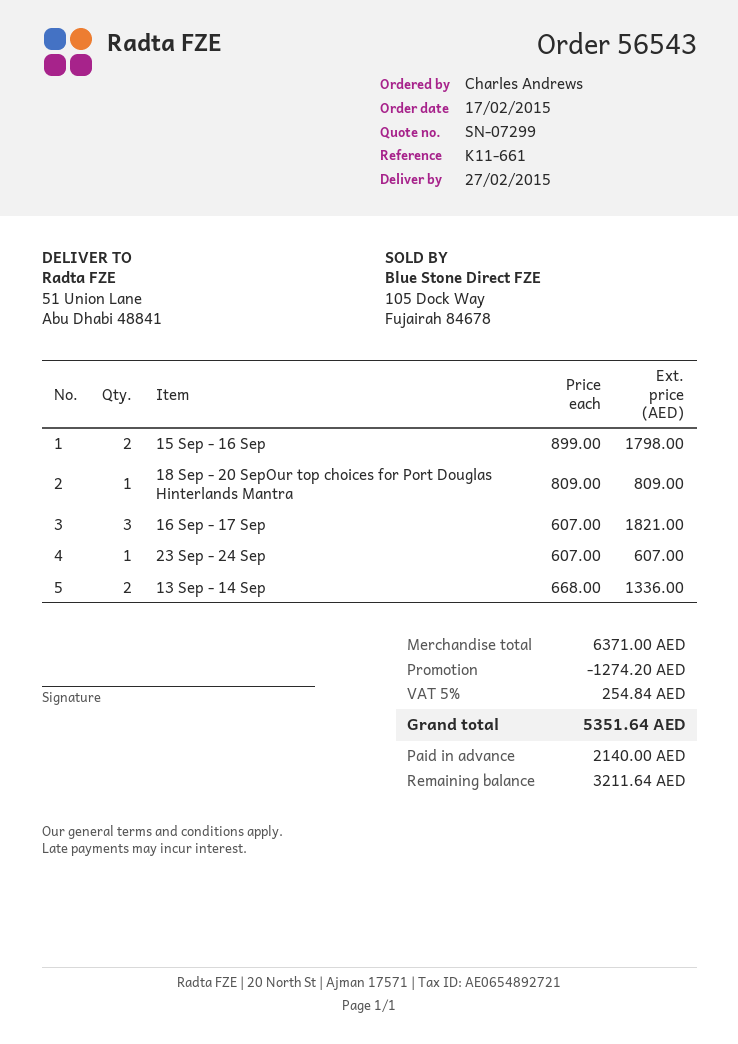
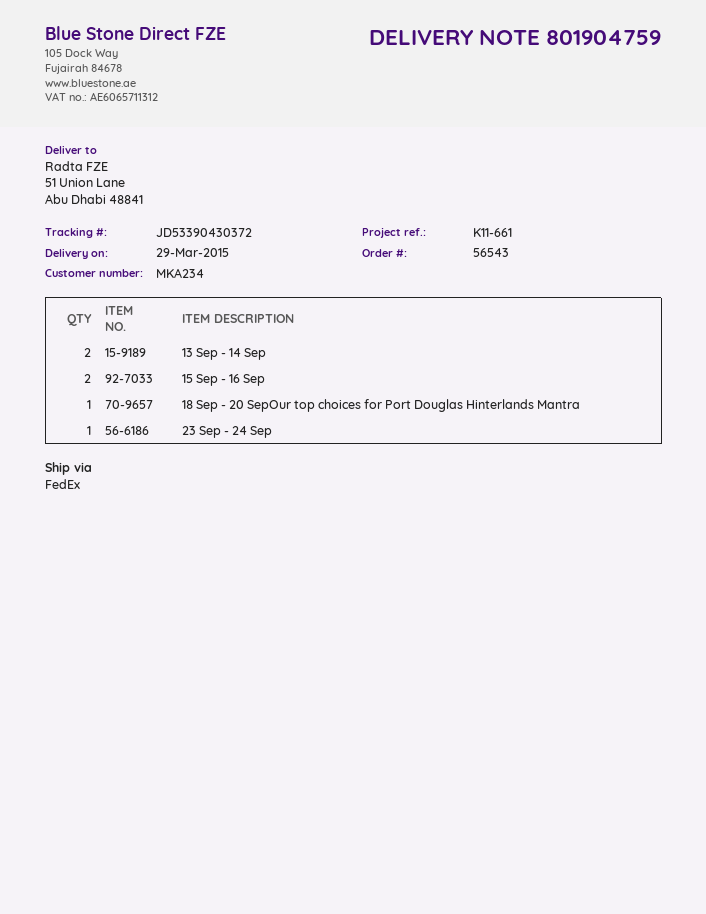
delivery date: 2015-02-27 -> 2015-03-29
16 Sep - 17 Sep: 3 -> none

